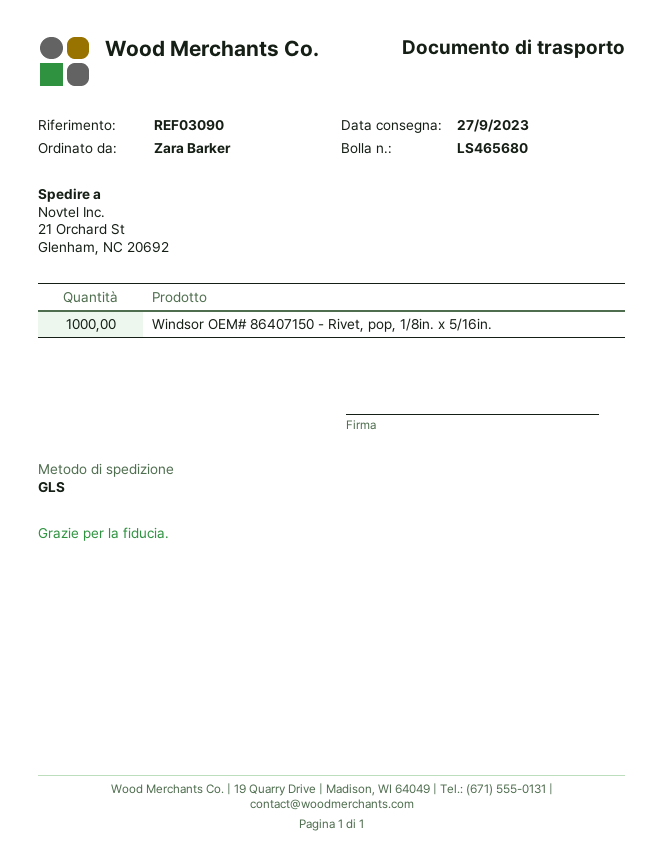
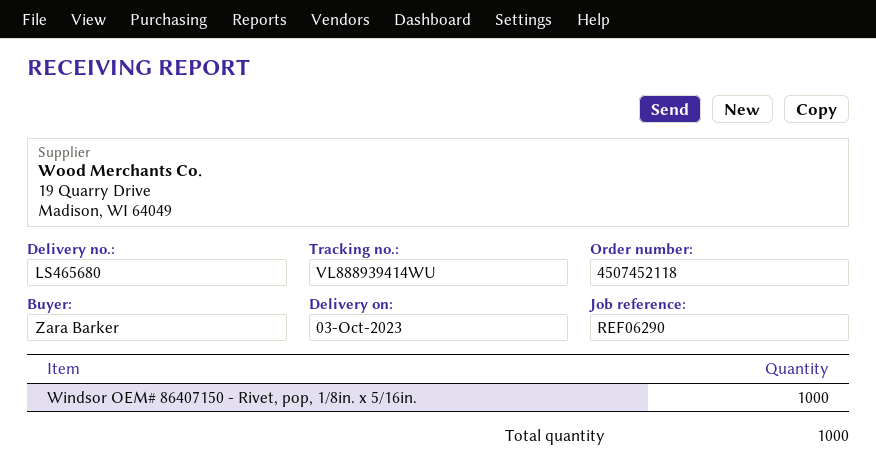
delivery date: 2023-09-27 -> 2023-10-03
reference: REF03090 -> REF06290

